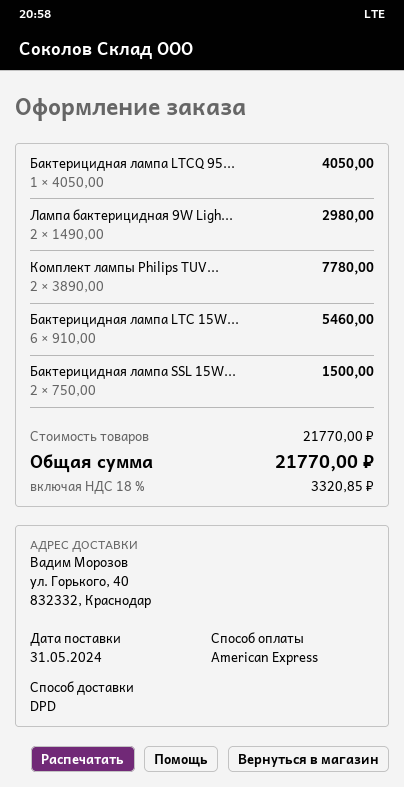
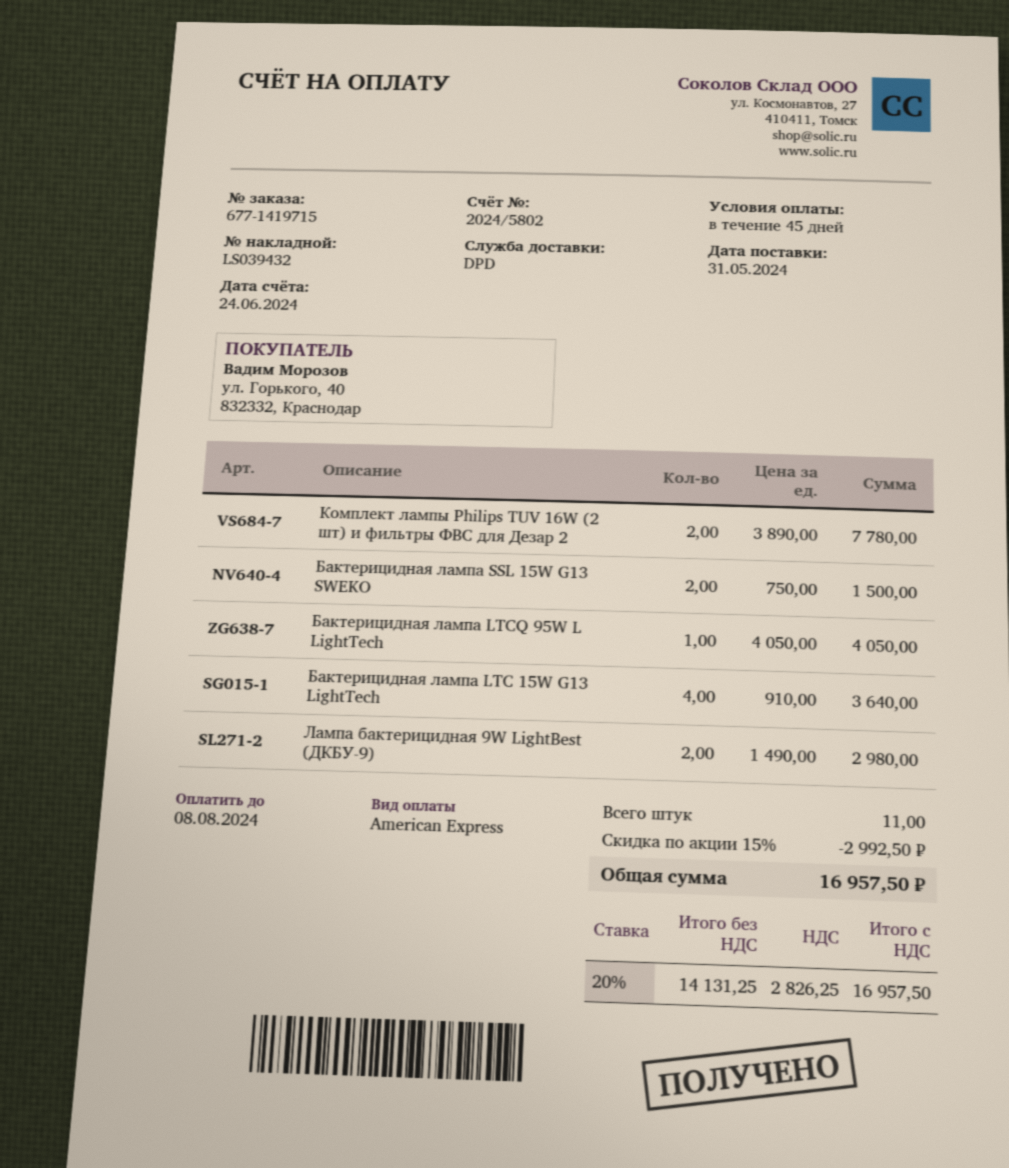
Бактерицидная лампа LTC 15W...: 6 x 910.00 = 5460.00 -> 4 x 910.00 = 3640.00
discount: none -> 15% = 2992.50
tax: 18% = 3320.85 -> 20% = 2826.25
total: 21770.00 -> 16957.50

